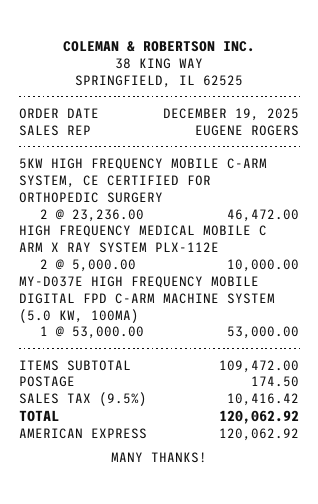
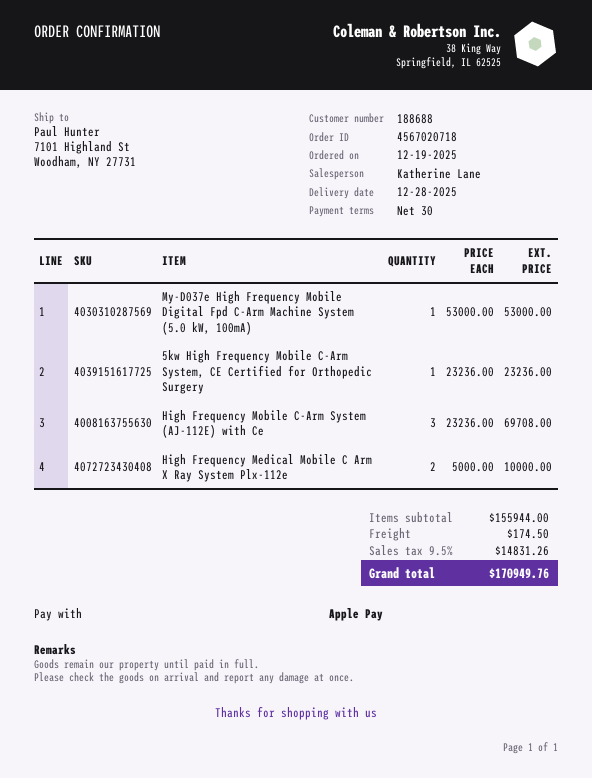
sales rep: EUGENE ROGERS -> Katherine Lane
payment method: American Express -> Apple Pay
5KW HIGH FREQUENCY MOBILE C-ARM SYSTEM, CE CERTIFIED FOR ORTHOPEDIC SURGERY: 2 x 23236.00 = 46472.00 -> 1 x 23236.00 = 23236.00
High Frequency Mobile C-Arm System (AJ-112E) with Ce: none -> 3 x 23236.00 = 69708.00
subtotal: 109472.00 -> 155944.00
tax: 9.5% = 10416.42 -> 9.5% = 14831.26
total: 120062.92 -> 170949.76

